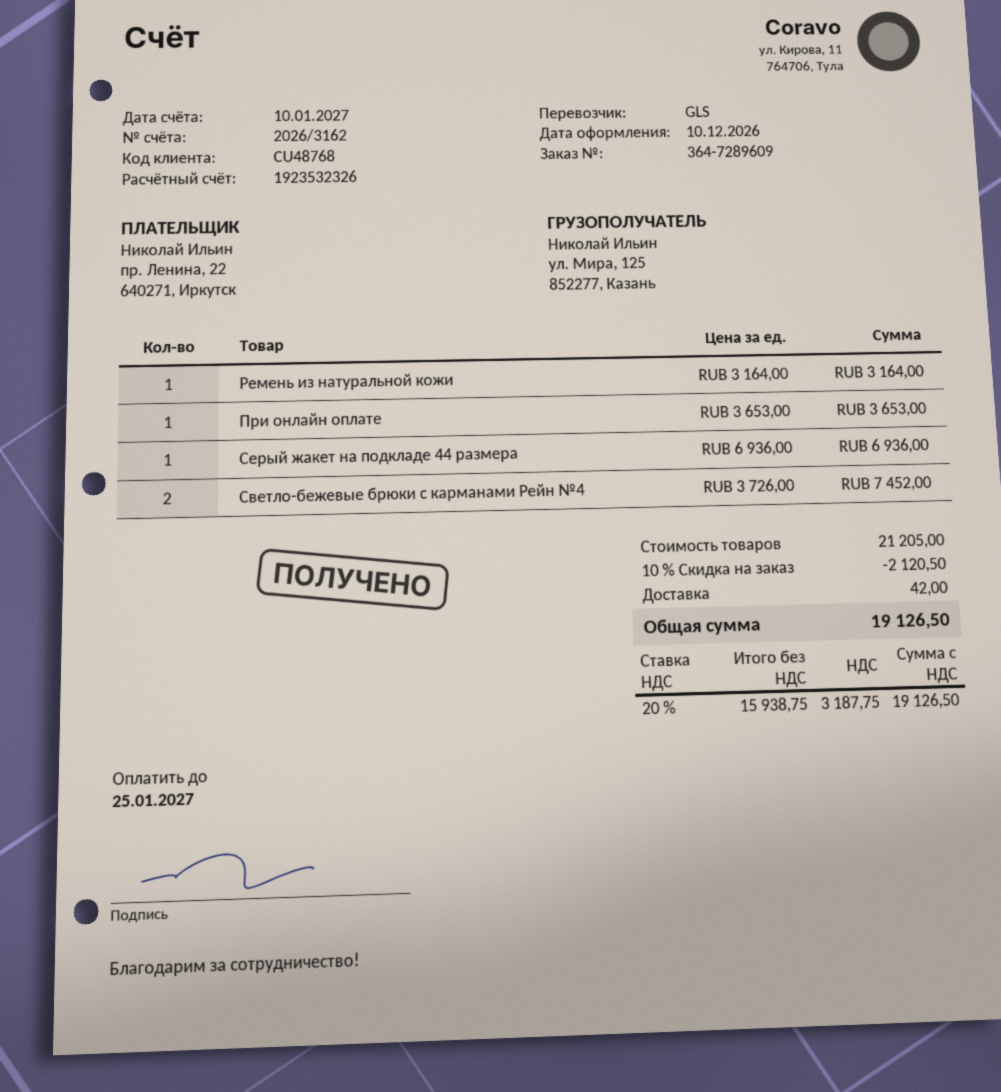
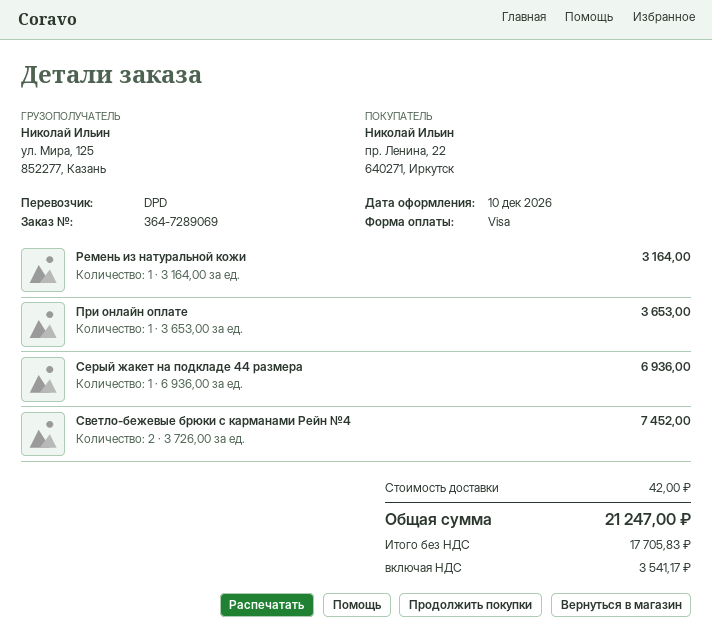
order number: 364-7289609 -> 364-7289069
shipping method: GLS -> DPD
discount: 10% = 2120.50 -> none
net: 15938.75 -> 17705.83
tax: 3187.75 -> 3541.17
total: 19126.50 -> 21247.00

